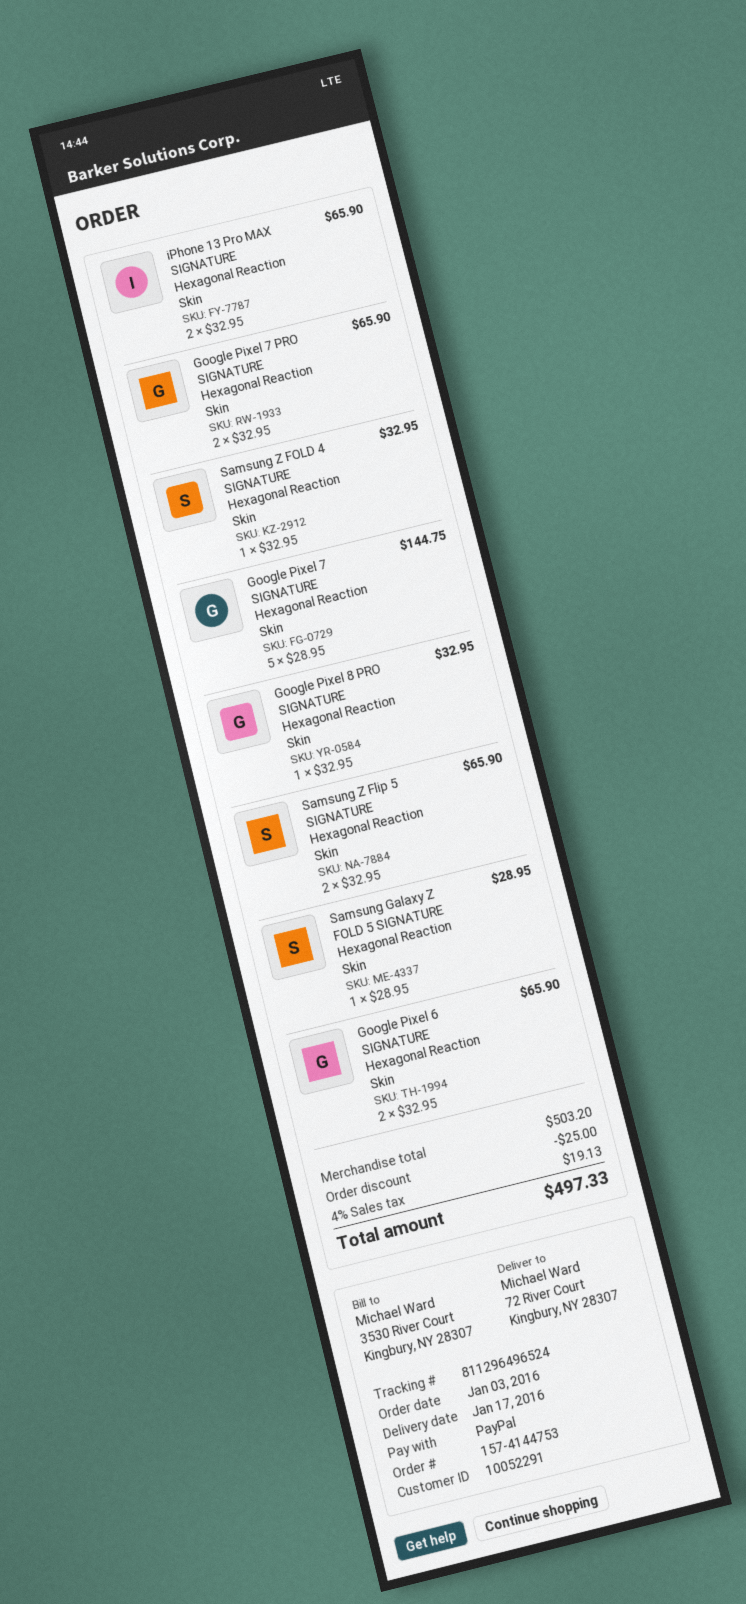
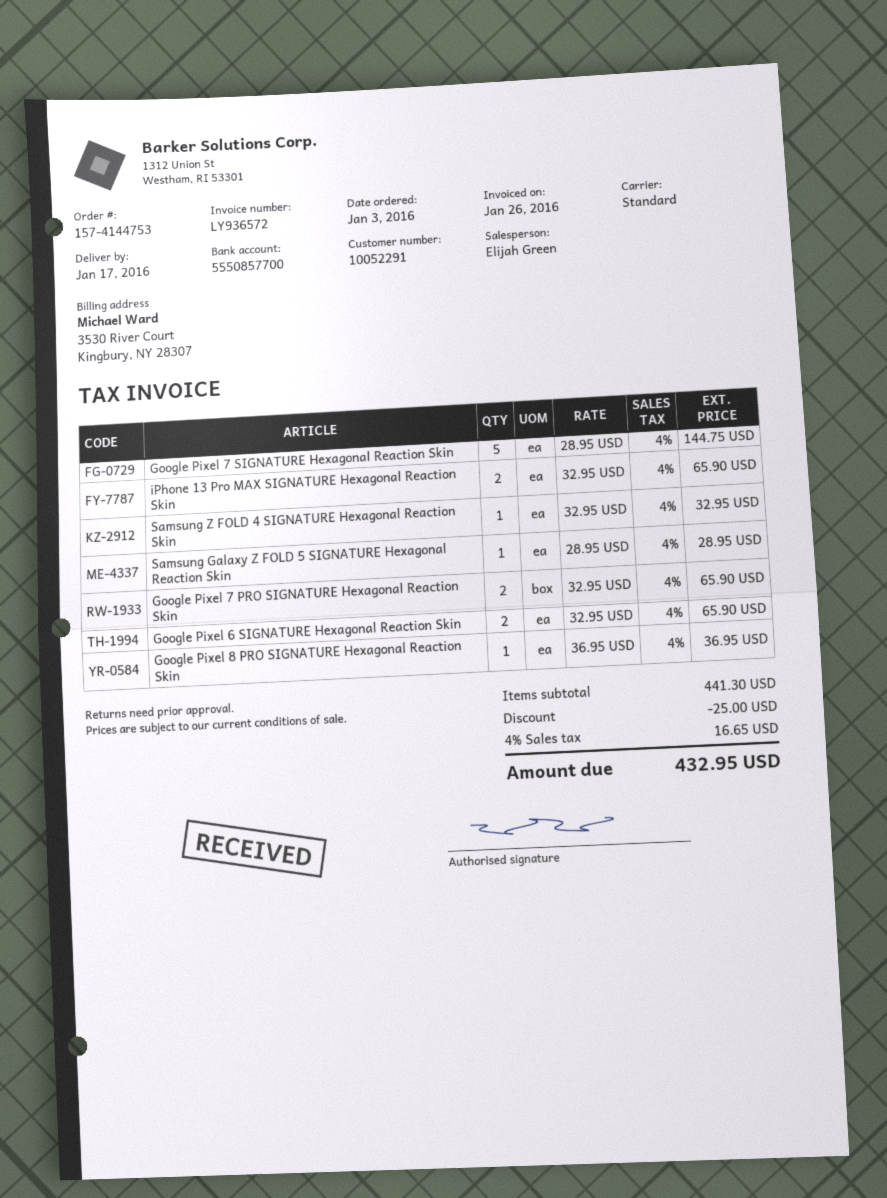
Google Pixel 8 PRO SIGNATURE Hexagonal Reaction Skin: 1 x 32.95 = 32.95 -> 1 x 36.95 = 36.95
Samsung Z Flip 5 SIGNATURE Hexagonal Reaction Skin: 2 x 32.95 = 65.90 -> none
subtotal: 503.20 -> 441.30
tax: 4% = 19.13 -> 4% = 16.65
total: 497.33 -> 432.95

